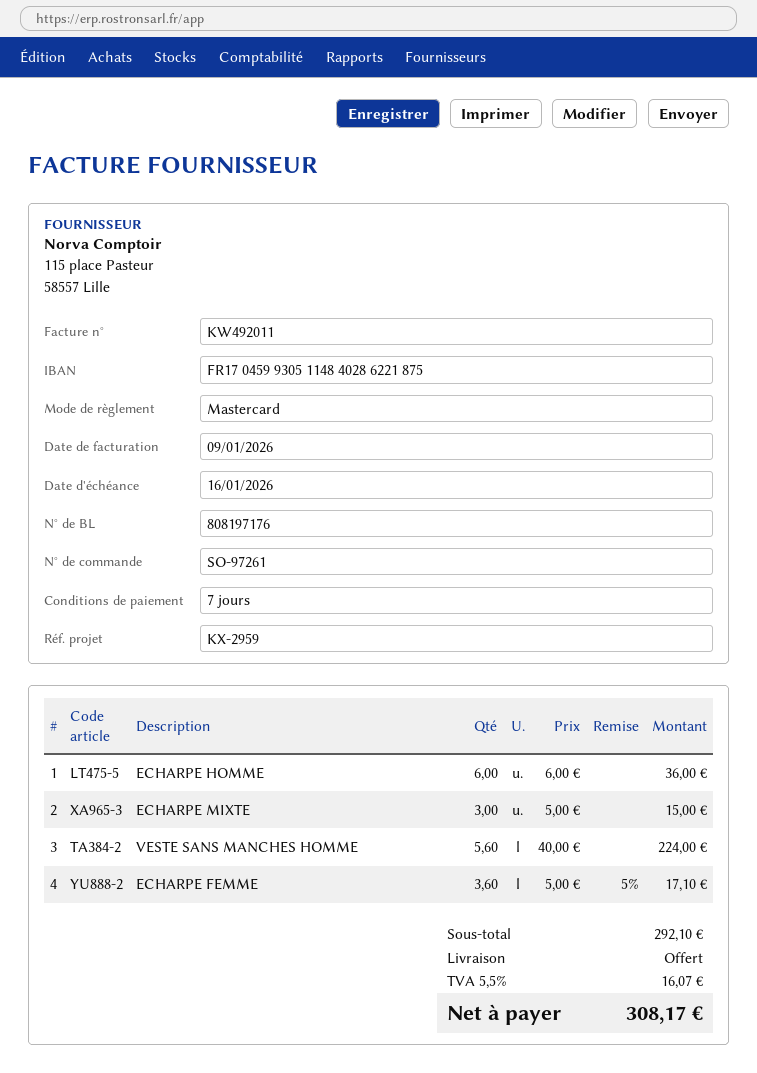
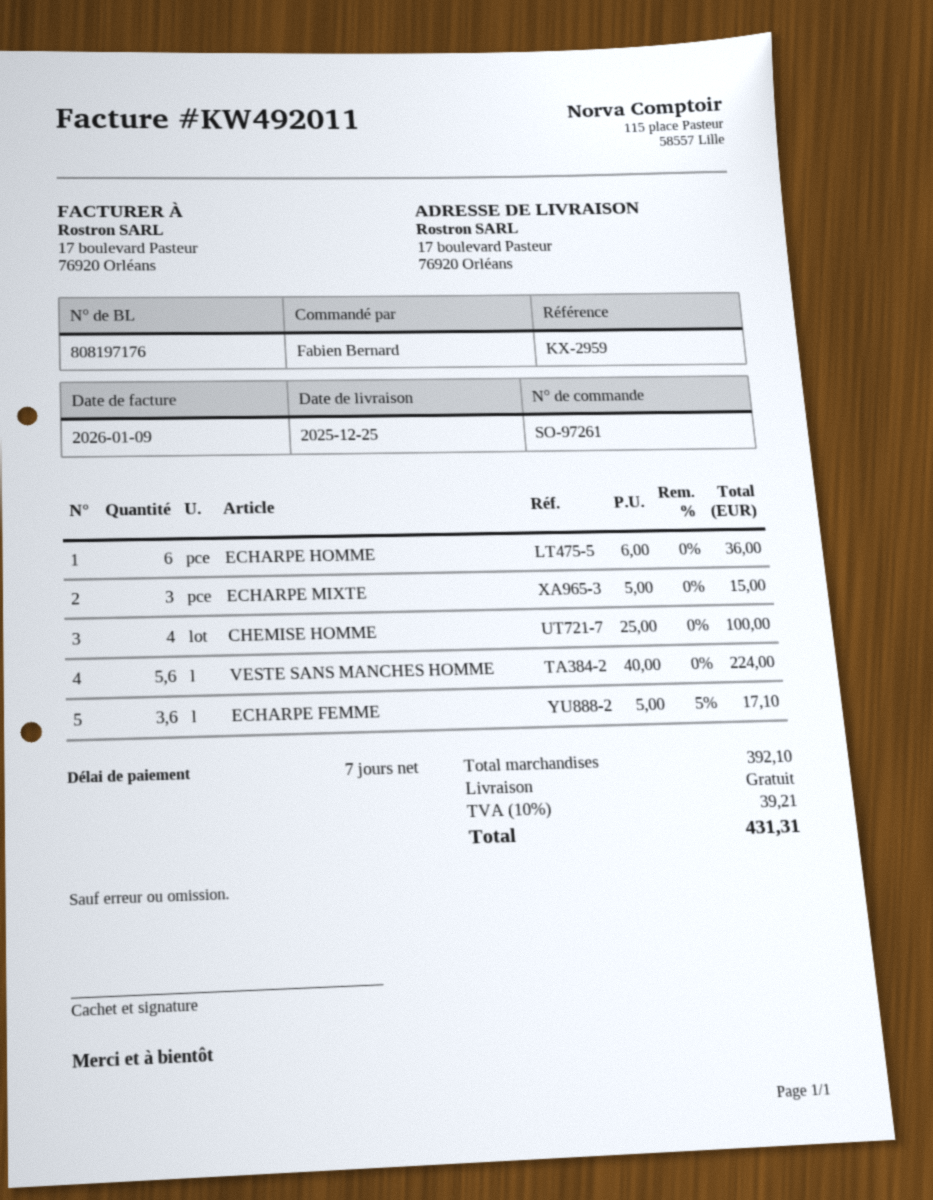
CHEMISE HOMME: none -> 4 x 25.00 = 100.00
subtotal: 292.10 -> 392.10
tax: 5.5% = 16.07 -> 10% = 39.21
total: 308.17 -> 431.31

